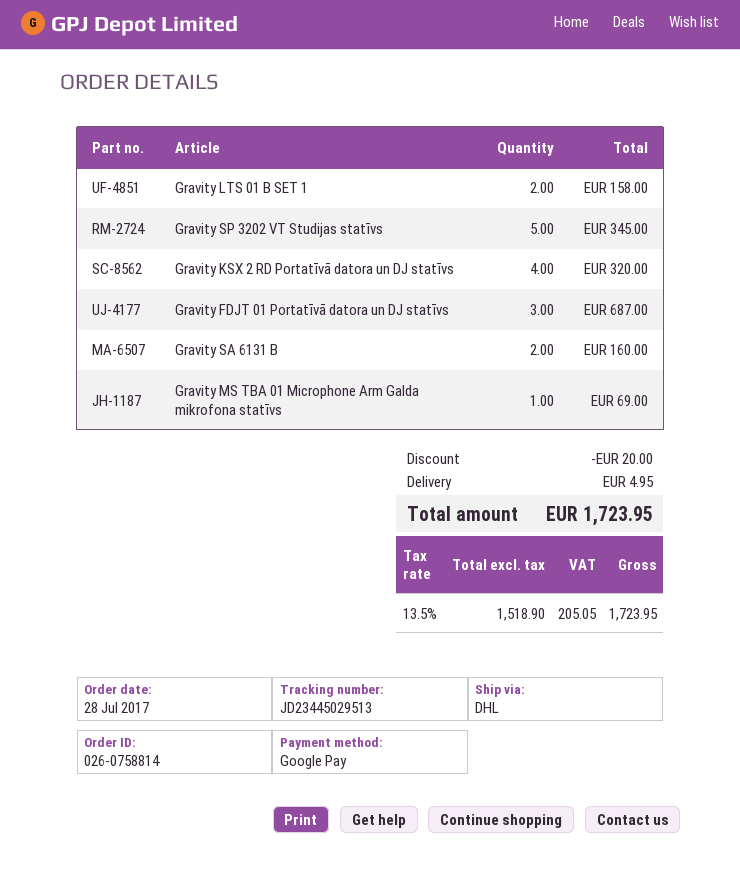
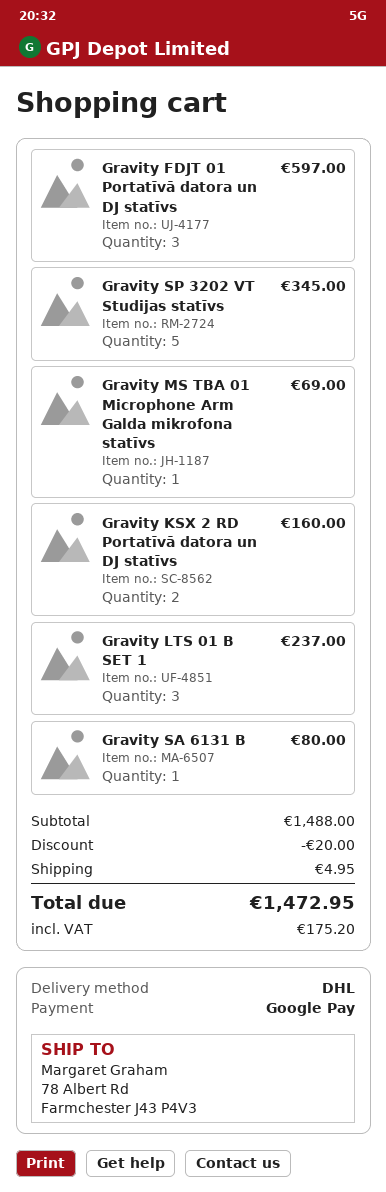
Gravity LTS 01 B SET 1: 2 for 158.00 -> 3 for 237.00
Gravity KSX 2 RD Portatīvā datora un DJ statīvs: 4 for 320.00 -> 2 for 160.00
Gravity FDJT 01 Portatīvā datora un DJ statīvs: 3 for 687.00 -> 3 for 597.00
Gravity SA 6131 B: 2 for 160.00 -> 1 for 80.00
tax: 205.05 -> 175.20
total: 1723.95 -> 1472.95

